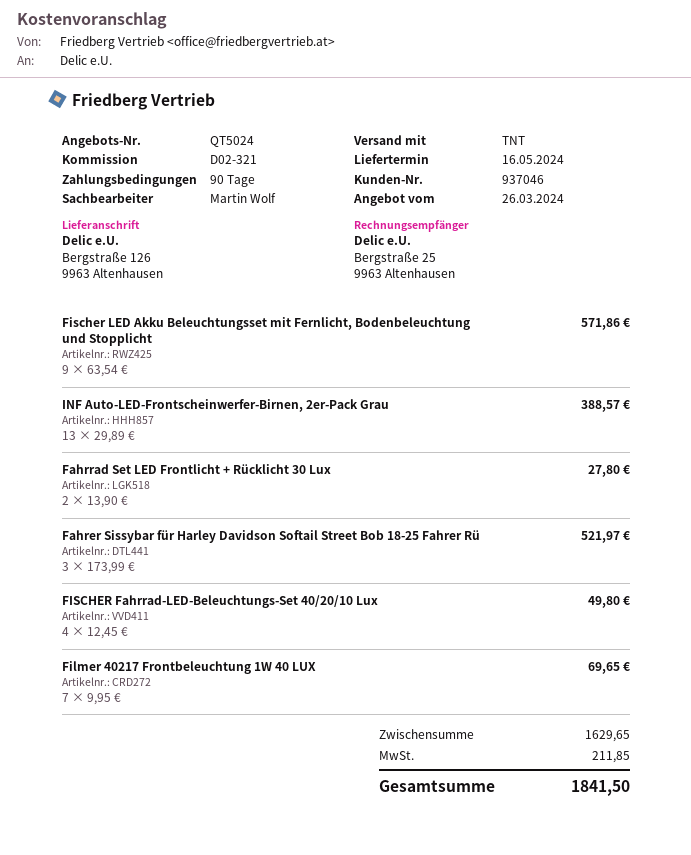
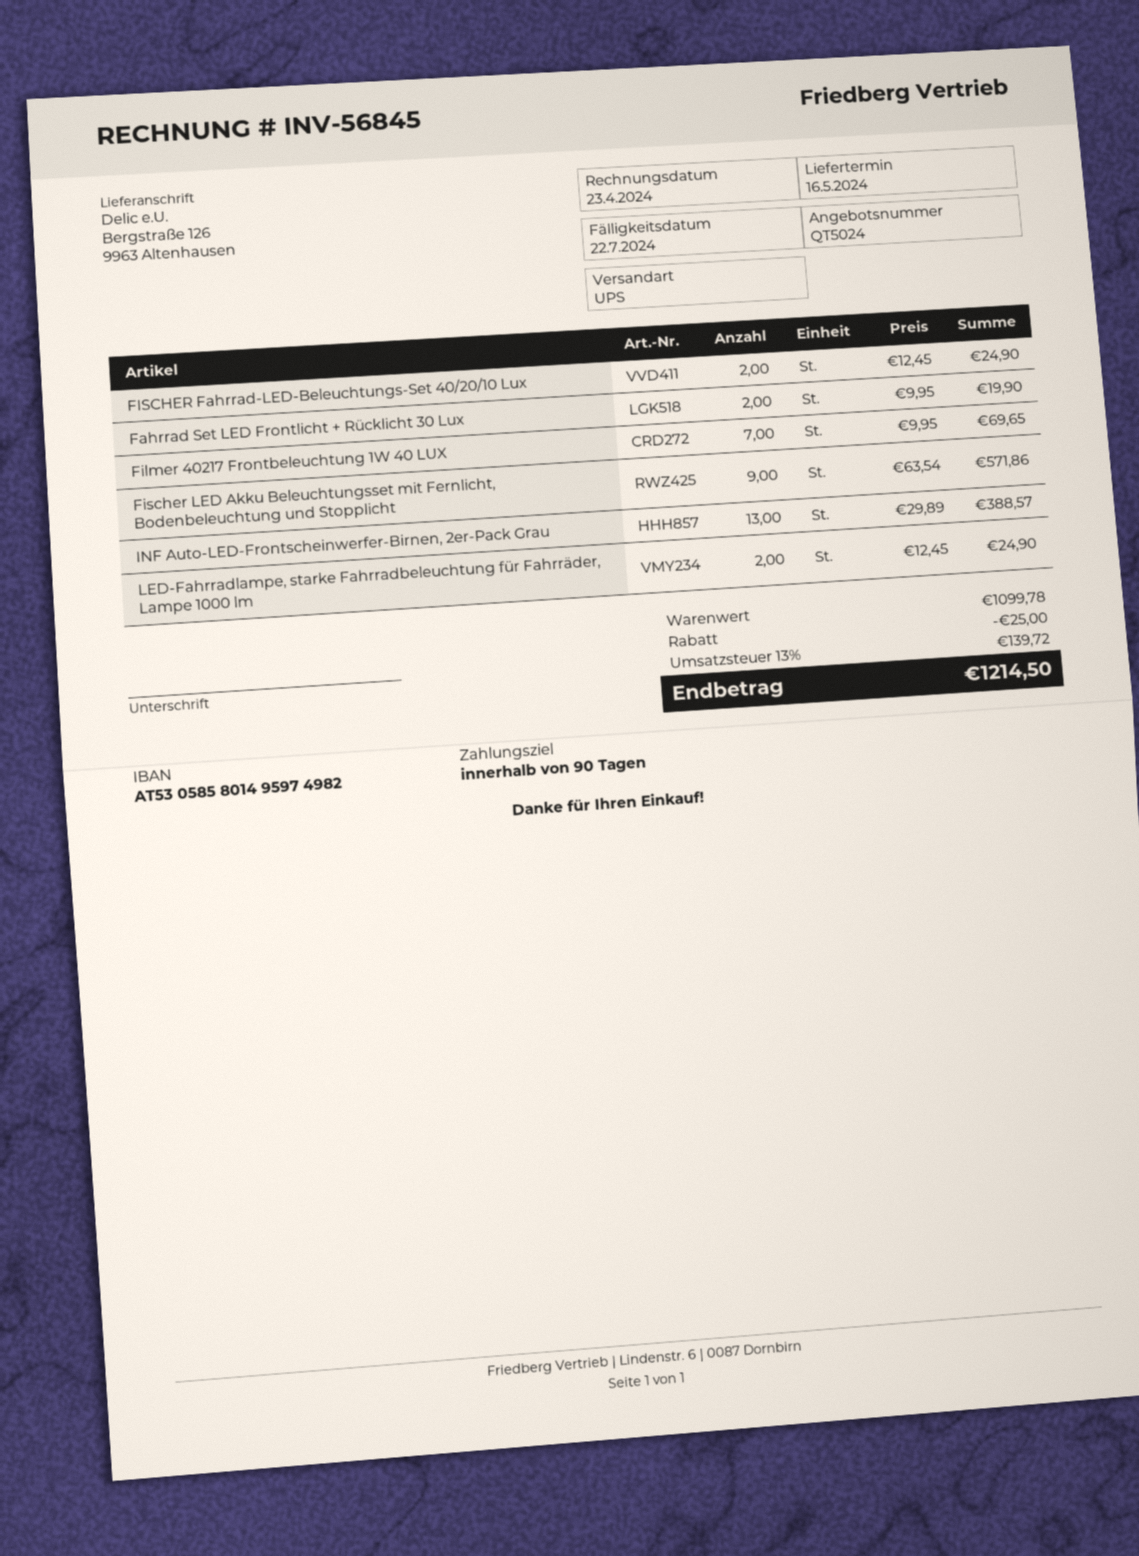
shipping method: TNT -> UPS
Fahrrad Set LED Frontlicht + Rücklicht 30 Lux: 2 x 13.90 = 27.80 -> 2 x 9.95 = 19.90
Fahrer Sissybar für Harley Davidson Softail Street Bob 18-25 Fahrer Rü: 3 x 173.99 = 521.97 -> none
FISCHER Fahrrad-LED-Beleuchtungs-Set 40/20/10 Lux: 4 x 12.45 = 49.80 -> 2 x 12.45 = 24.90
LED-Fahrradlampe, starke Fahrradbeleuchtung für Fahrräder, Lampe 1000 lm: none -> 2 x 12.45 = 24.90
subtotal: 1629.65 -> 1099.78
discount: none -> 25.00
tax: 211.85 -> 139.72
total: 1841.50 -> 1214.50

